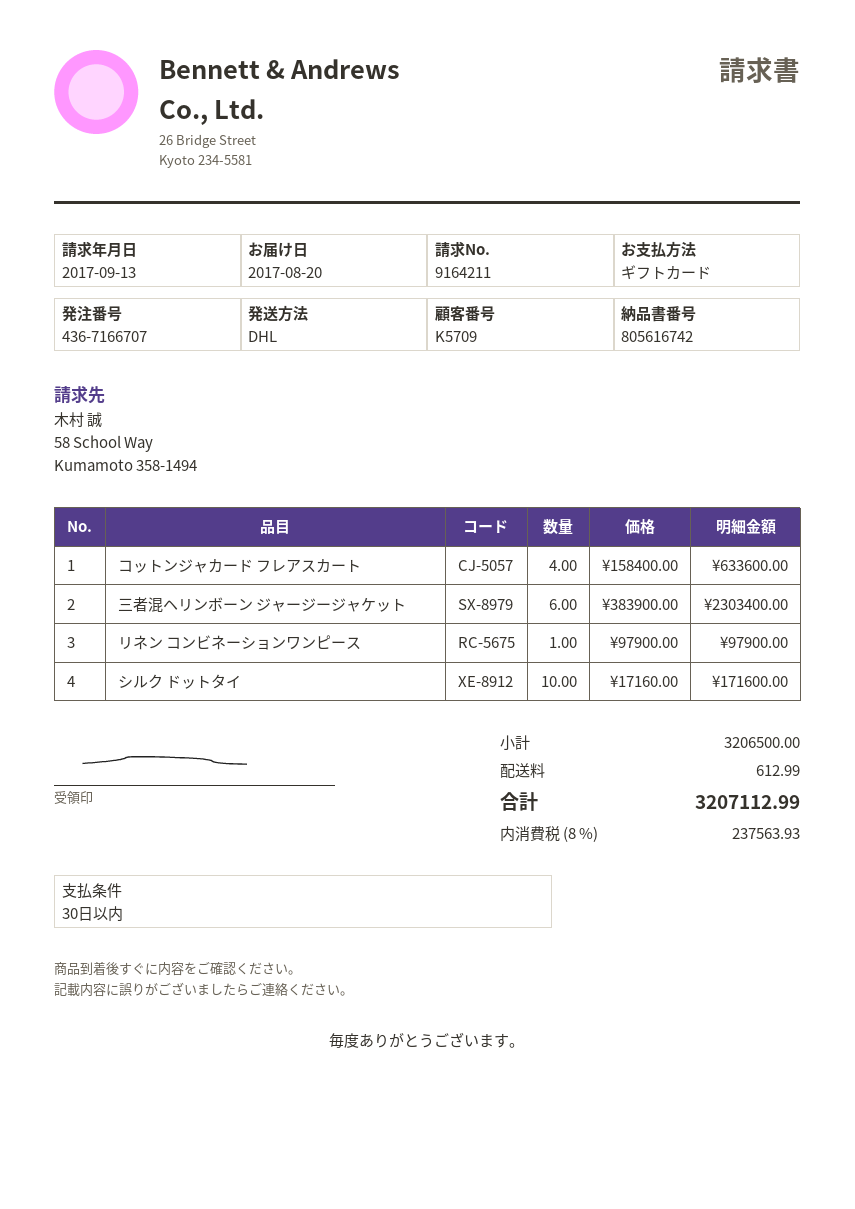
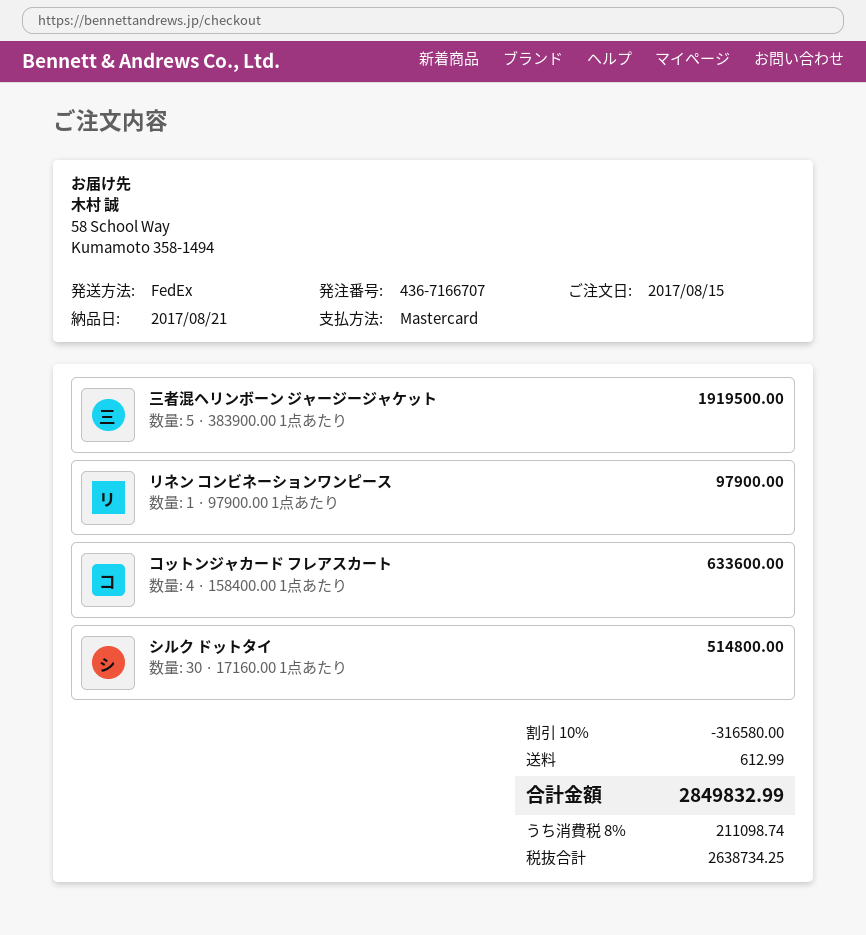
delivery date: 2017-08-20 -> 2017-08-21
payment method: gift card -> Mastercard
shipping method: DHL -> FedEx
三者混ヘリンボーン ジャージージャケット: 6 x 383900.00 = 2303400.00 -> 5 x 383900.00 = 1919500.00
シルク ドットタイ: 10 x 17160.00 = 171600.00 -> 30 x 17160.00 = 514800.00
discount: none -> 10% = 316580.00
tax: 8% = 237563.93 -> 8% = 211098.74
total: 3207112.99 -> 2849832.99

